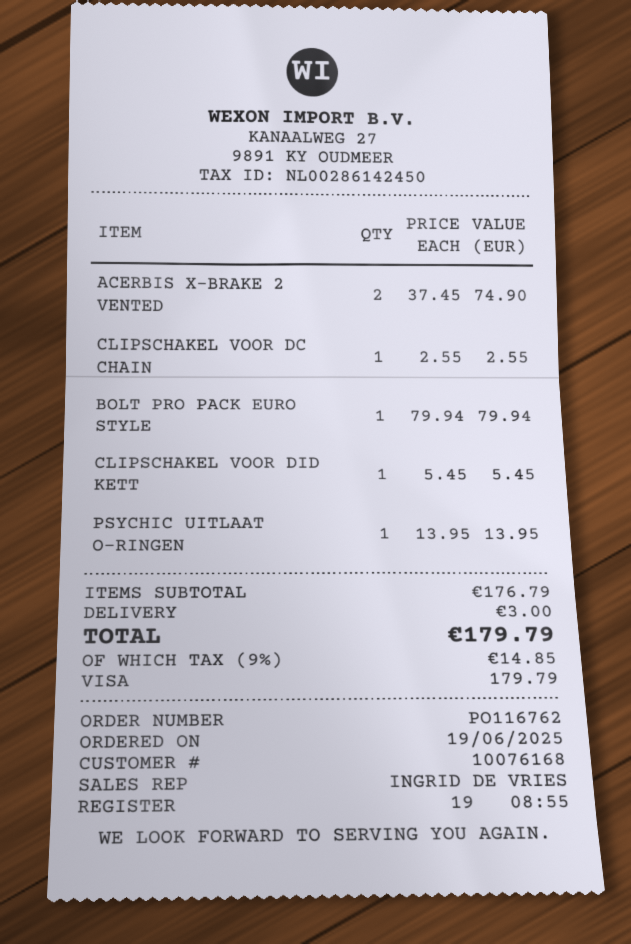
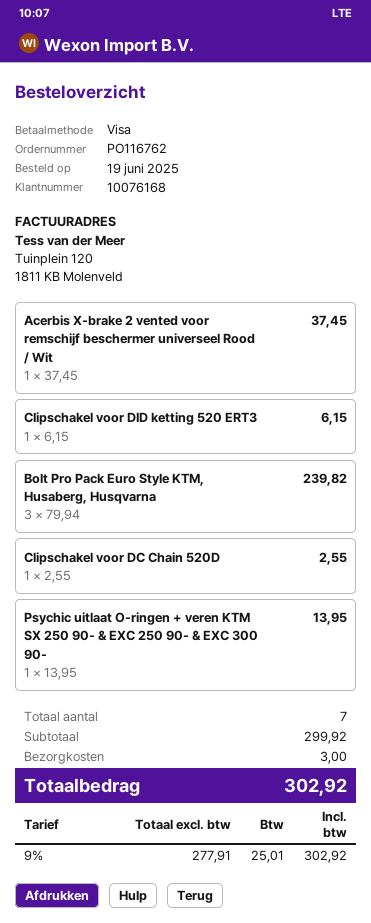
ACERBIS X-BRAKE 2 VENTED: 2 x 37.45 = 74.90 -> 1 x 37.45 = 37.45
BOLT PRO PACK EURO STYLE: 1 x 79.94 = 79.94 -> 3 x 79.94 = 239.82
CLIPSCHAKEL VOOR DID KETT: 1 x 5.45 = 5.45 -> 1 x 6.15 = 6.15
subtotal: 176.79 -> 299.92
tax: 9% = 14.85 -> 9% = 25.01
total: 179.79 -> 302.92

